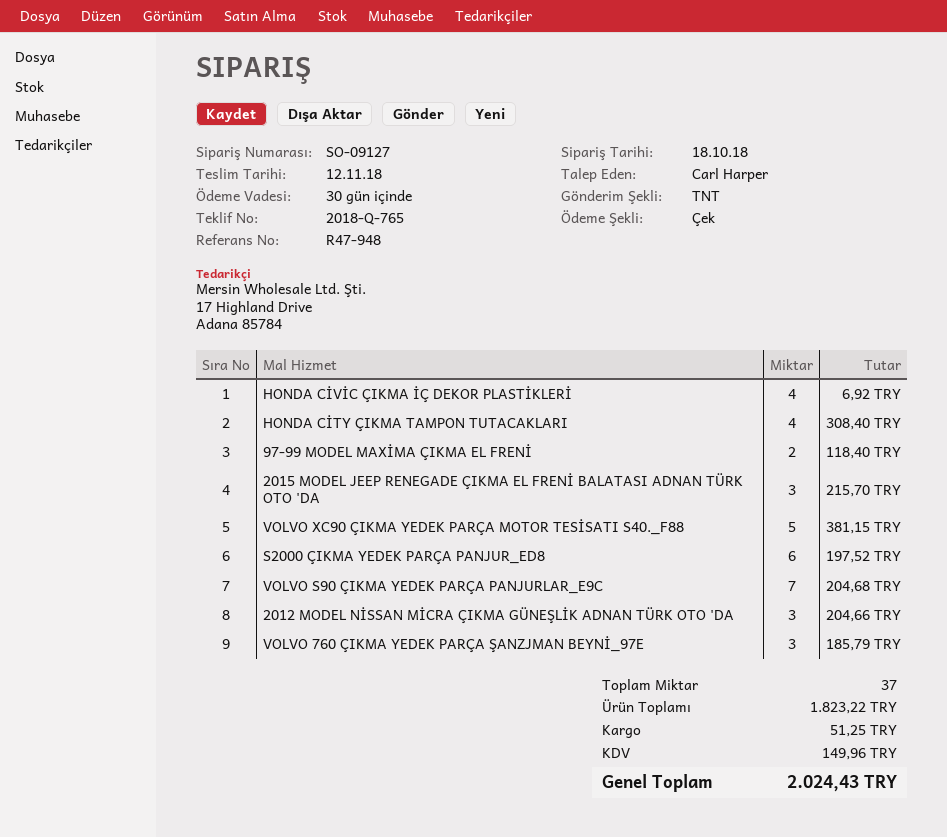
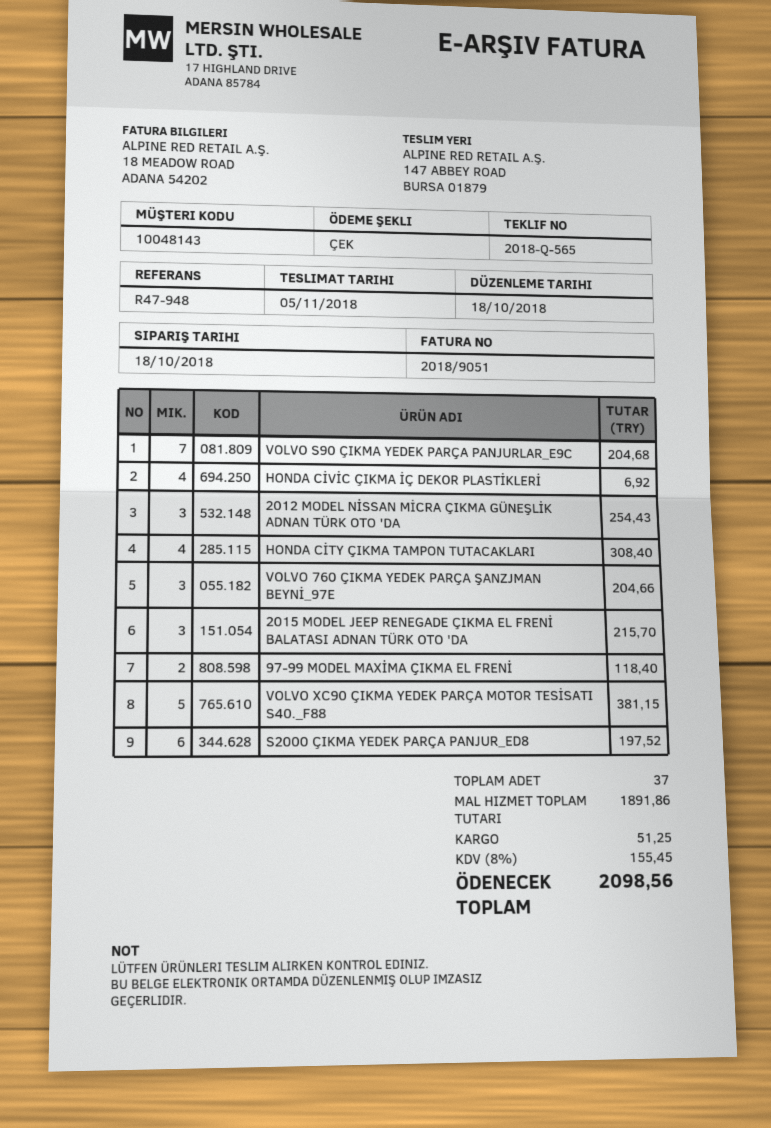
quote number: 2018-Q-765 -> 2018-Q-565
delivery date: 2018-11-12 -> 2018-11-05
2012 MODEL NİSSAN MİCRA ÇIKMA GÜNEŞLİK ADNAN TÜRK OTO 'DA: 3 for 204.66 -> 3 for 254.43
VOLVO 760 ÇIKMA YEDEK PARÇA ŞANZJMAN BEYNİ_97E: 3 for 185.79 -> 3 for 204.66
subtotal: 1823.22 -> 1891.86
tax: 149.96 -> 155.45
total: 2024.43 -> 2098.56

